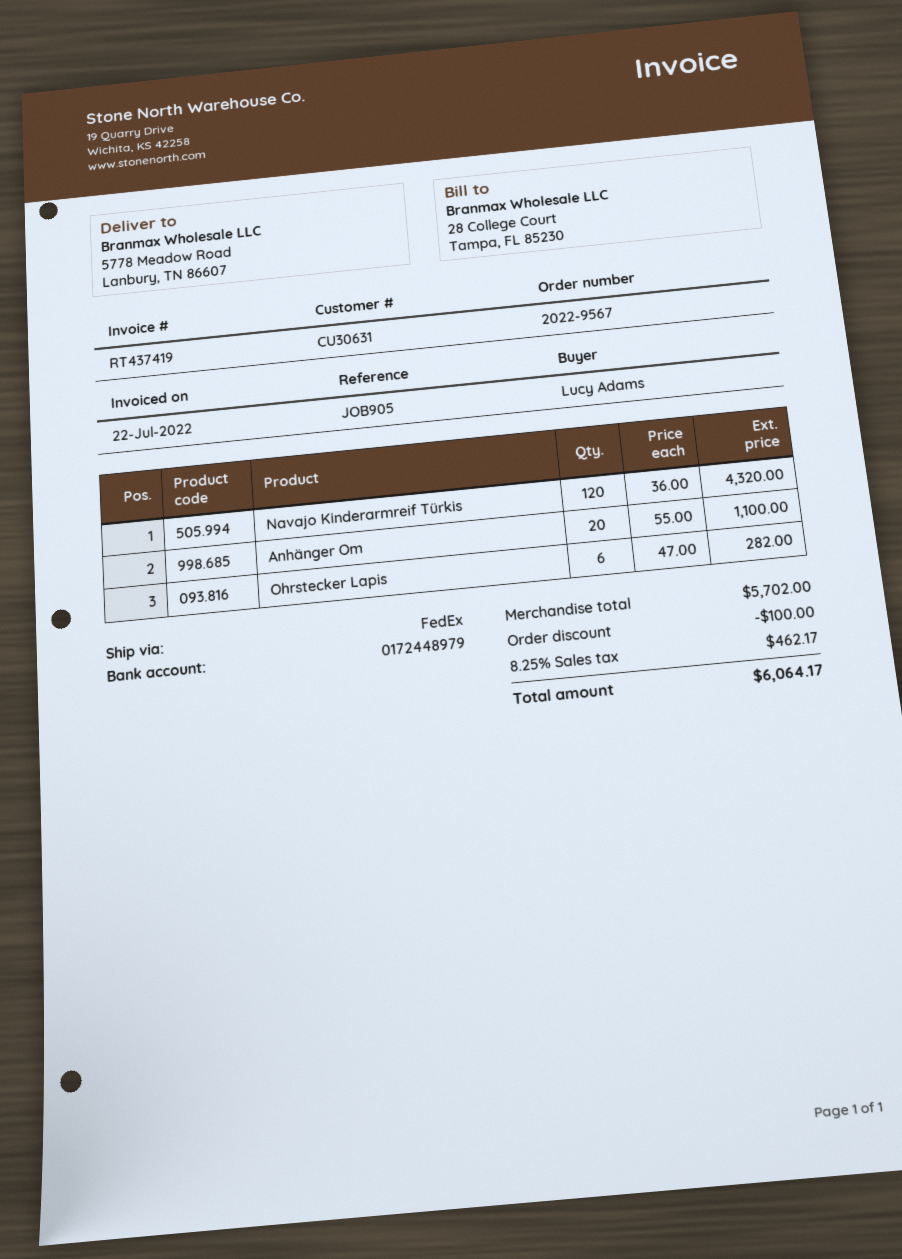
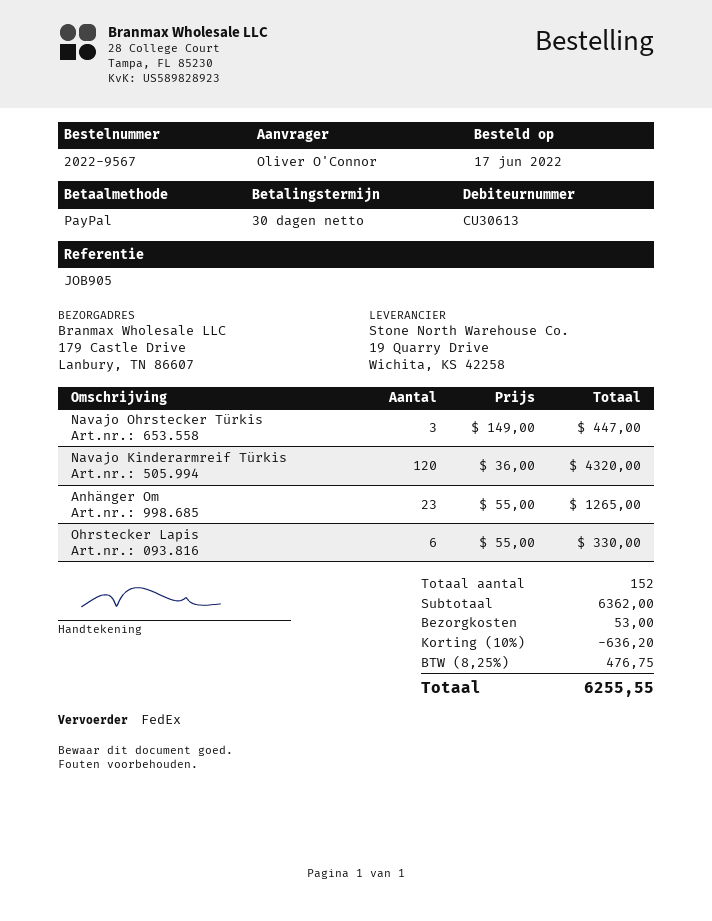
customer number: CU30631 -> CU30613
ordered by: Lucy Adams -> Oliver O'Connor
ship to: 5778 Meadow Road, Lanbury, TN 86607 -> 179 Castle Drive, Lanbury, TN 86607
Anhänger Om: 20 x 55.00 = 1100.00 -> 23 x 55.00 = 1265.00
Ohrstecker Lapis: 6 x 47.00 = 282.00 -> 6 x 55.00 = 330.00
Navajo Ohrstecker Türkis: none -> 3 x 149.00 = 447.00
subtotal: 5702.00 -> 6362.00
discount: 100.00 -> 636.20
shipping: none -> 53.00
tax: 8.25% = 462.17 -> 8.25% = 476.75
total: 6064.17 -> 6255.55

